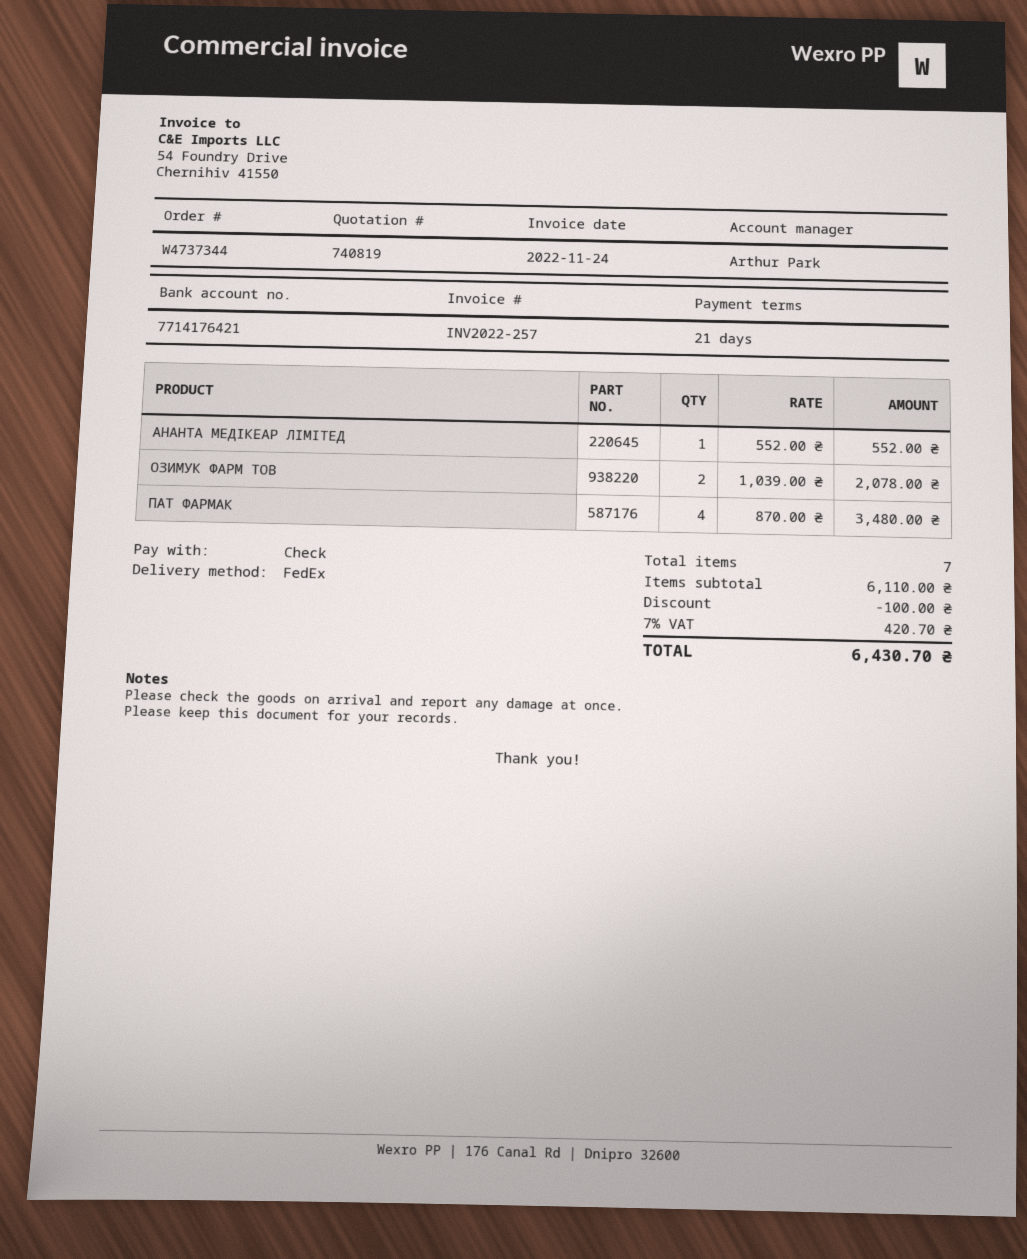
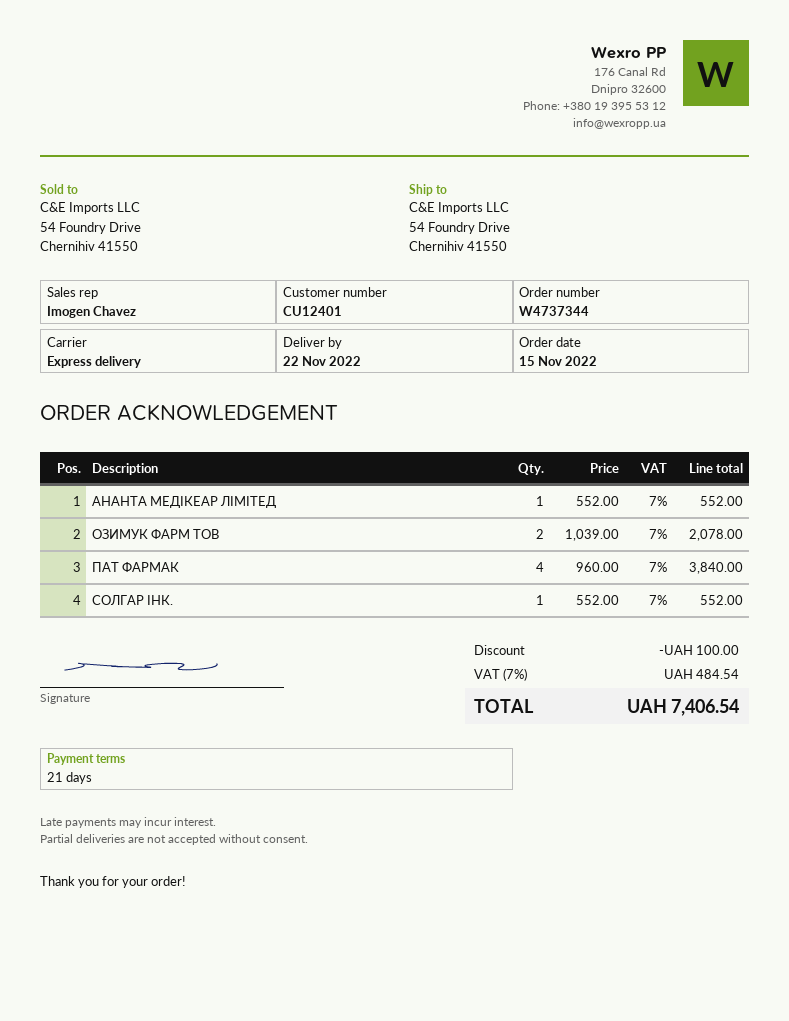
sales rep: Arthur Park -> Imogen Chavez
shipping method: FedEx -> express
ПАТ ФАРМАК: 4 x 870.00 = 3480.00 -> 4 x 960.00 = 3840.00
СОЛГАР ІНК.: none -> 1 x 552.00 = 552.00
tax: 7% = 420.70 -> 7% = 484.54
total: 6430.70 -> 7406.54

